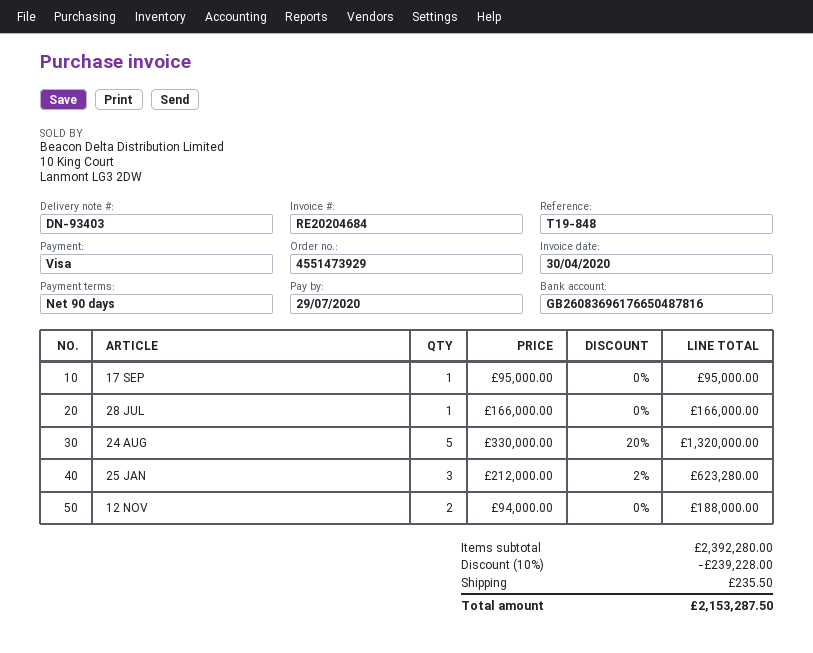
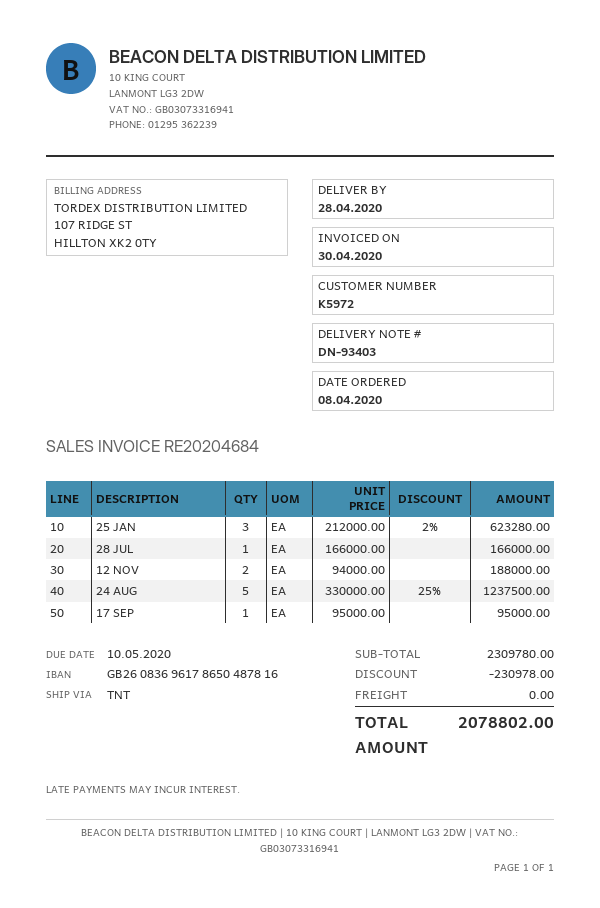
due date: 2020-07-29 -> 2020-05-10
bank account: GB26083696176650487816 -> GB26083696178650487816
24 AUG: 5 x 330000.00 - 20% = 1320000.00 -> 5 x 330000.00 - 25% = 1237500.00
subtotal: 2392280.00 -> 2309780.00
discount: 239228.00 -> 230978.00
shipping: 235.50 -> 0.00
total: 2153287.50 -> 2078802.00

